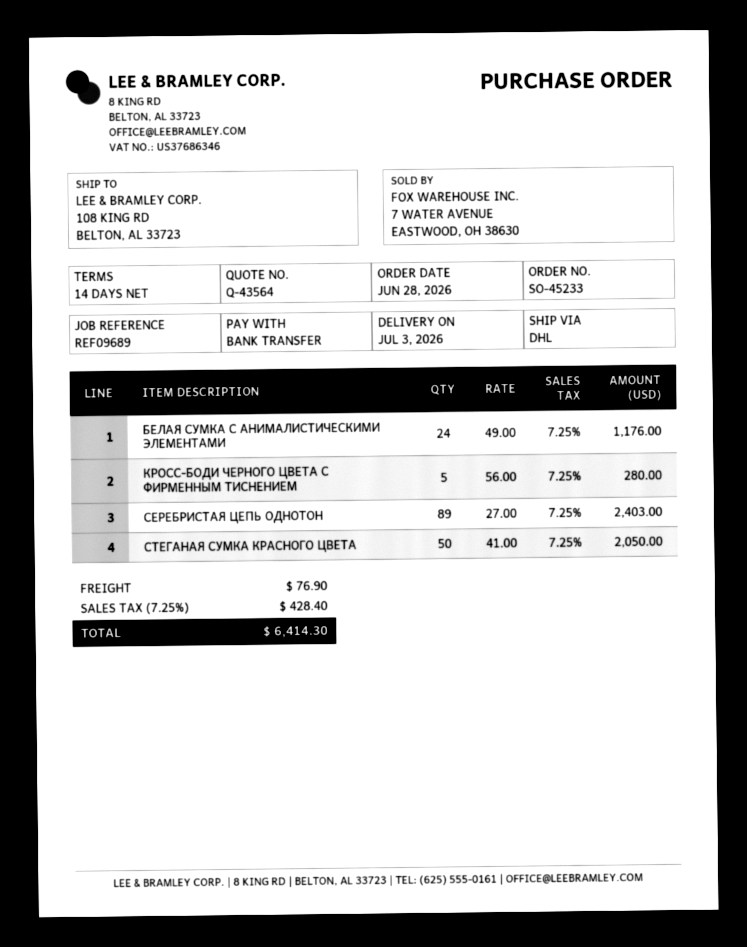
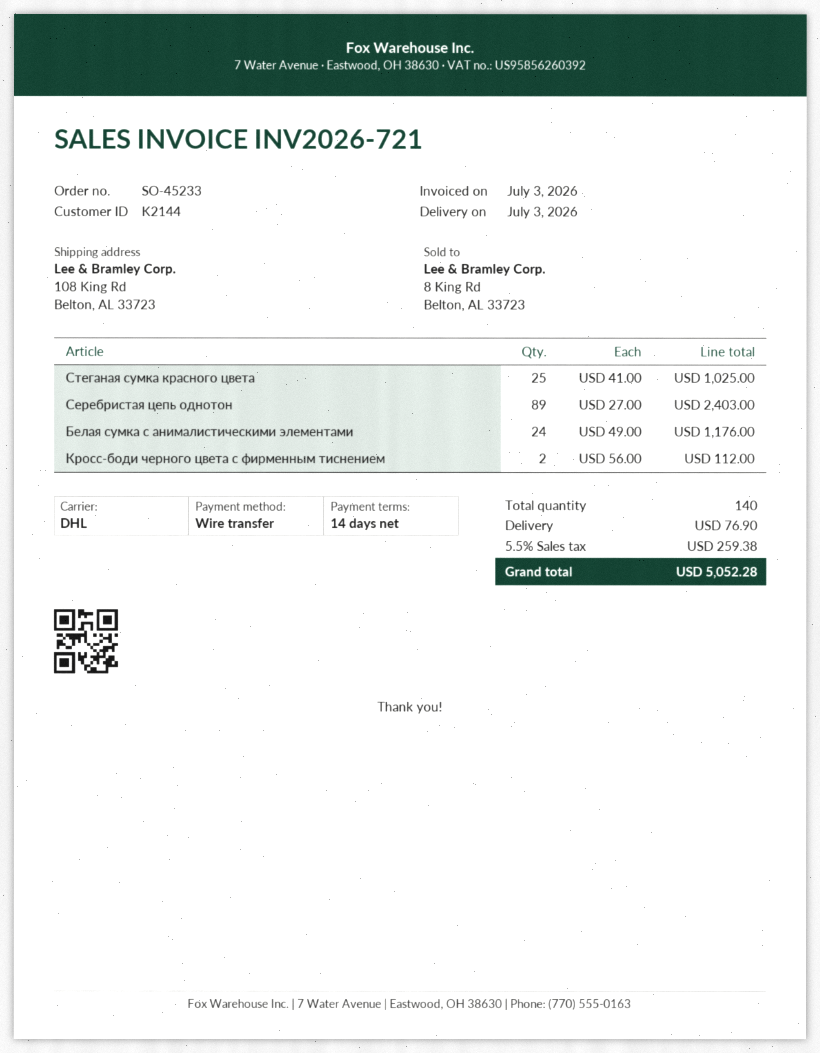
КРОСС-БОДИ ЧЕРНОГО ЦВЕТА С ФИРМЕННЫМ ТИСНЕНИЕМ: 5 x 56.00 = 280.00 -> 2 x 56.00 = 112.00
СТЕГАНАЯ СУМКА КРАСНОГО ЦВЕТА: 50 x 41.00 = 2050.00 -> 25 x 41.00 = 1025.00
tax: 7.25% = 428.40 -> 5.5% = 259.38
total: 6414.30 -> 5052.28

